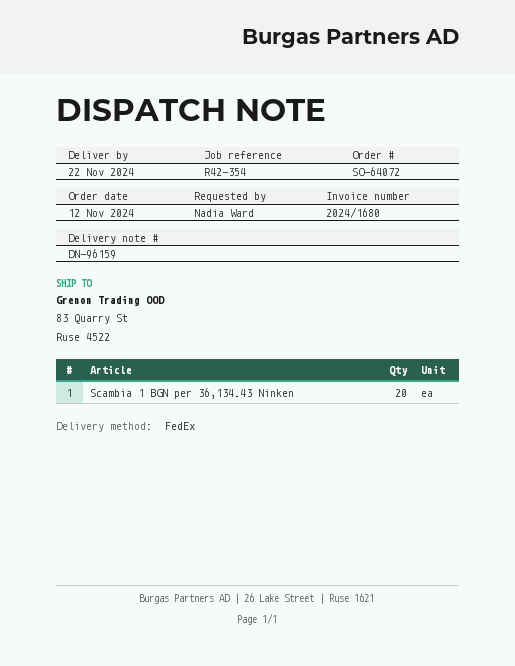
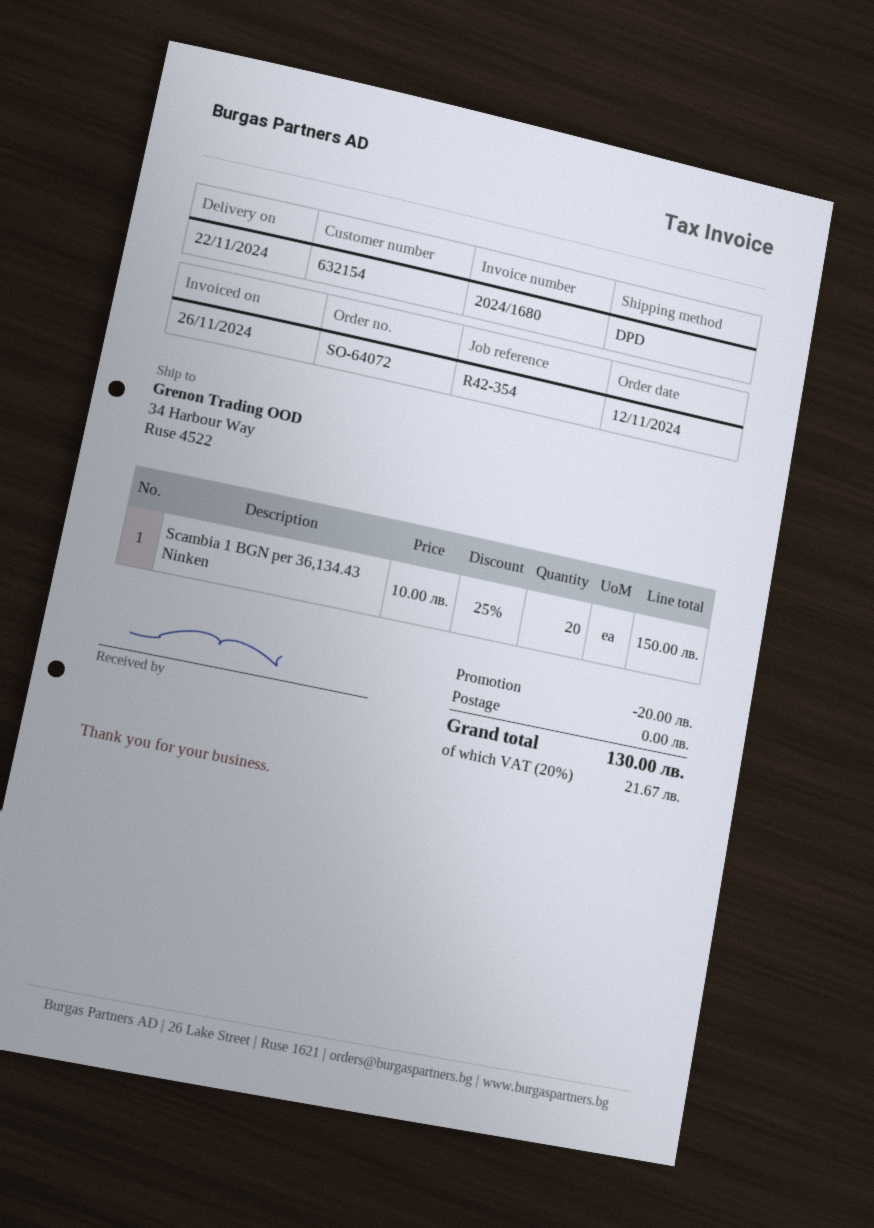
shipping method: FedEx -> DPD
ship to: 83 Quarry St, Ruse 4522 -> 34 Harbour Way, Ruse 4522

